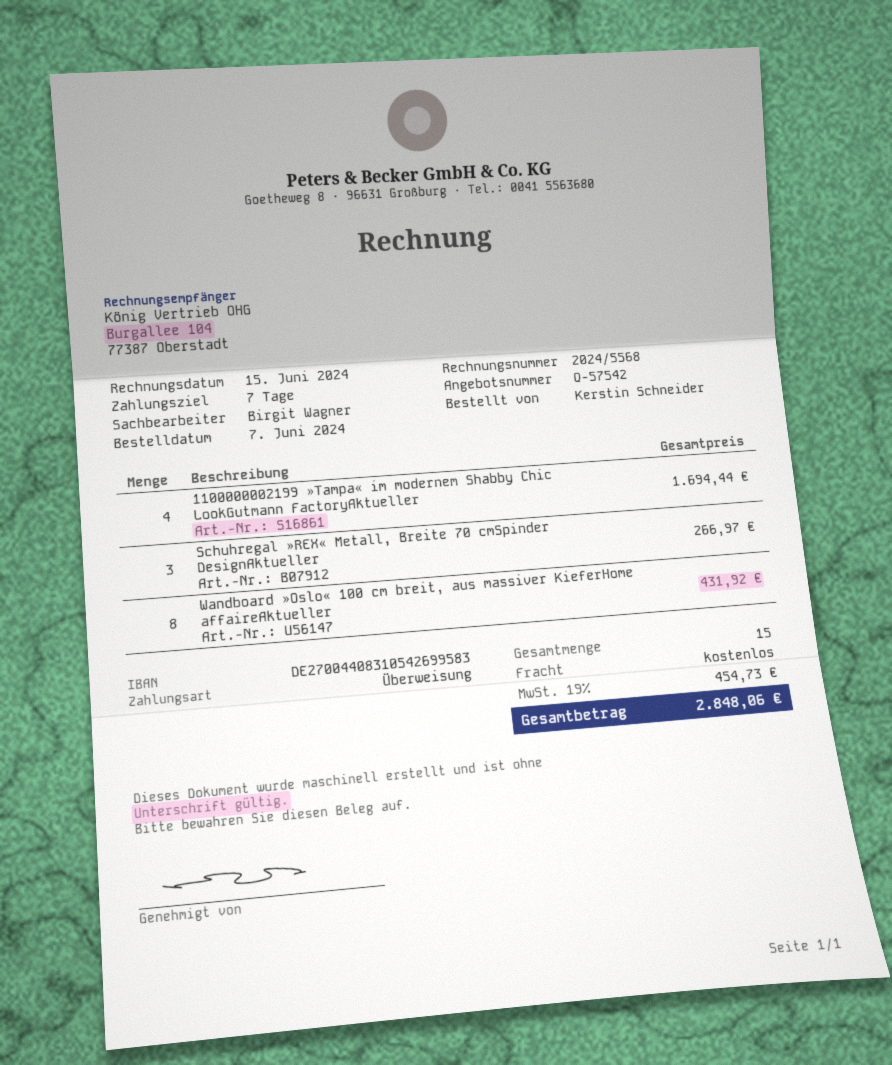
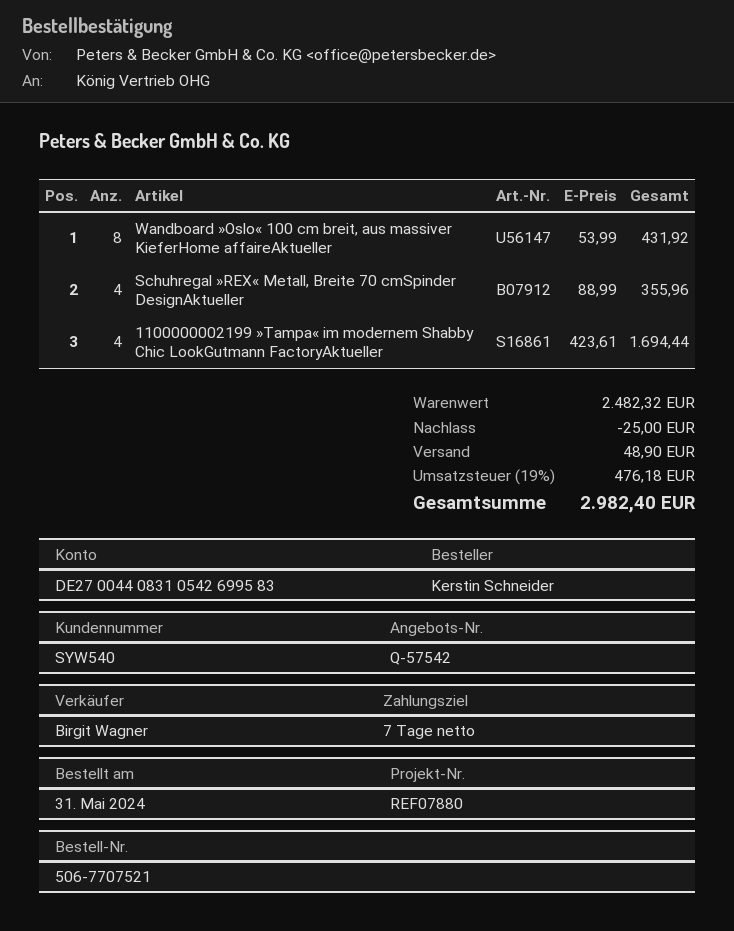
order date: 2024-06-07 -> 2024-05-31
Schuhregal »REX« Metall, Breite 70 cmSpinder DesignAktueller: 3 for 266.97 -> 4 for 355.96
discount: none -> 25.00
shipping: 0.00 -> 48.90
tax: 19% = 454.73 -> 19% = 476.18
total: 2848.06 -> 2982.40

